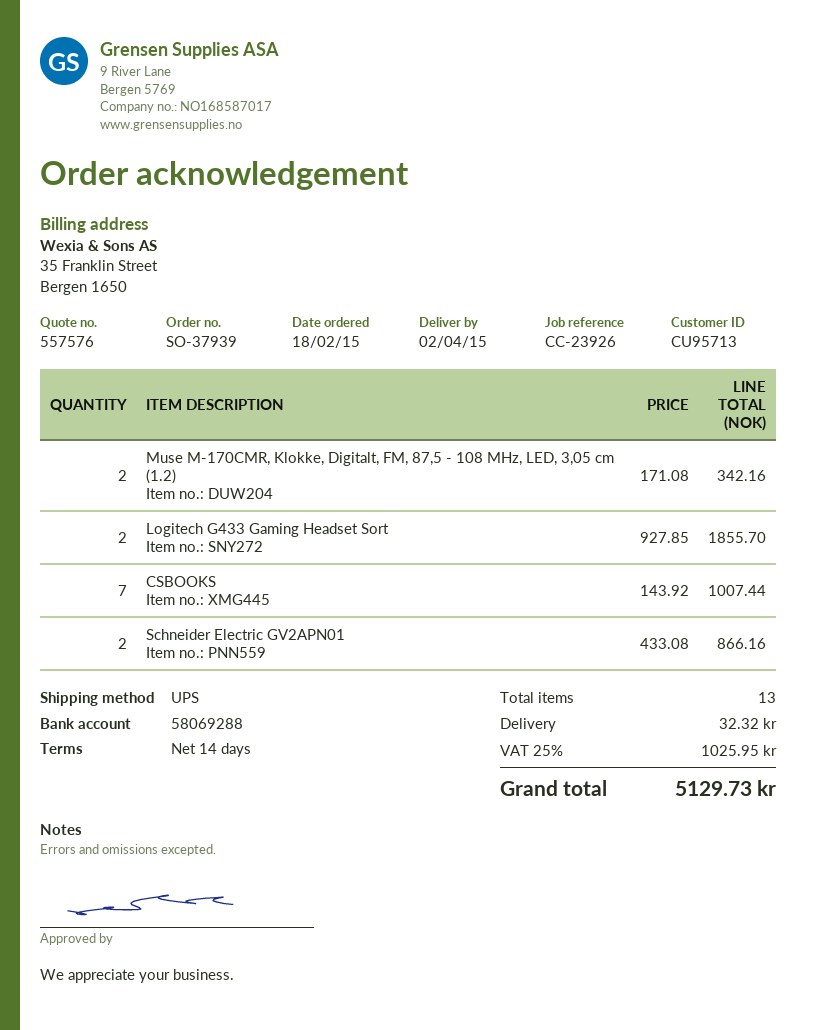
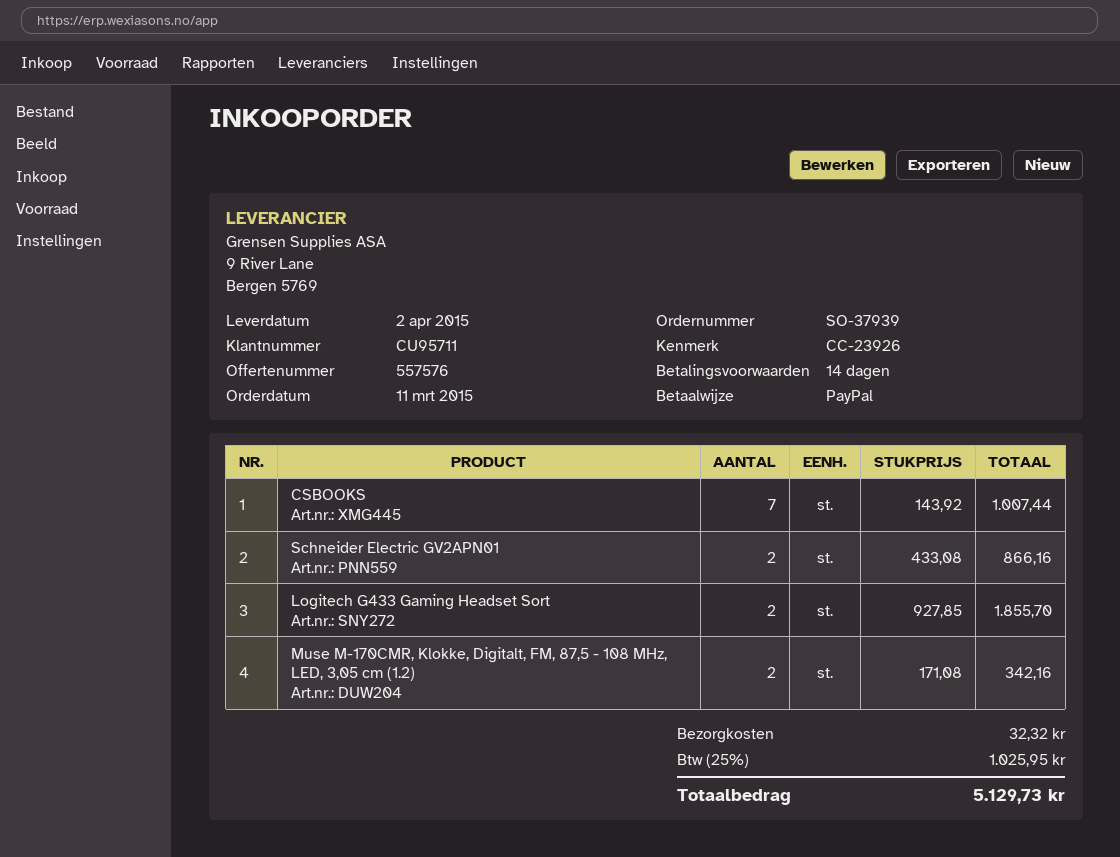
order date: 2015-02-18 -> 2015-03-11
customer number: CU95713 -> CU95711

